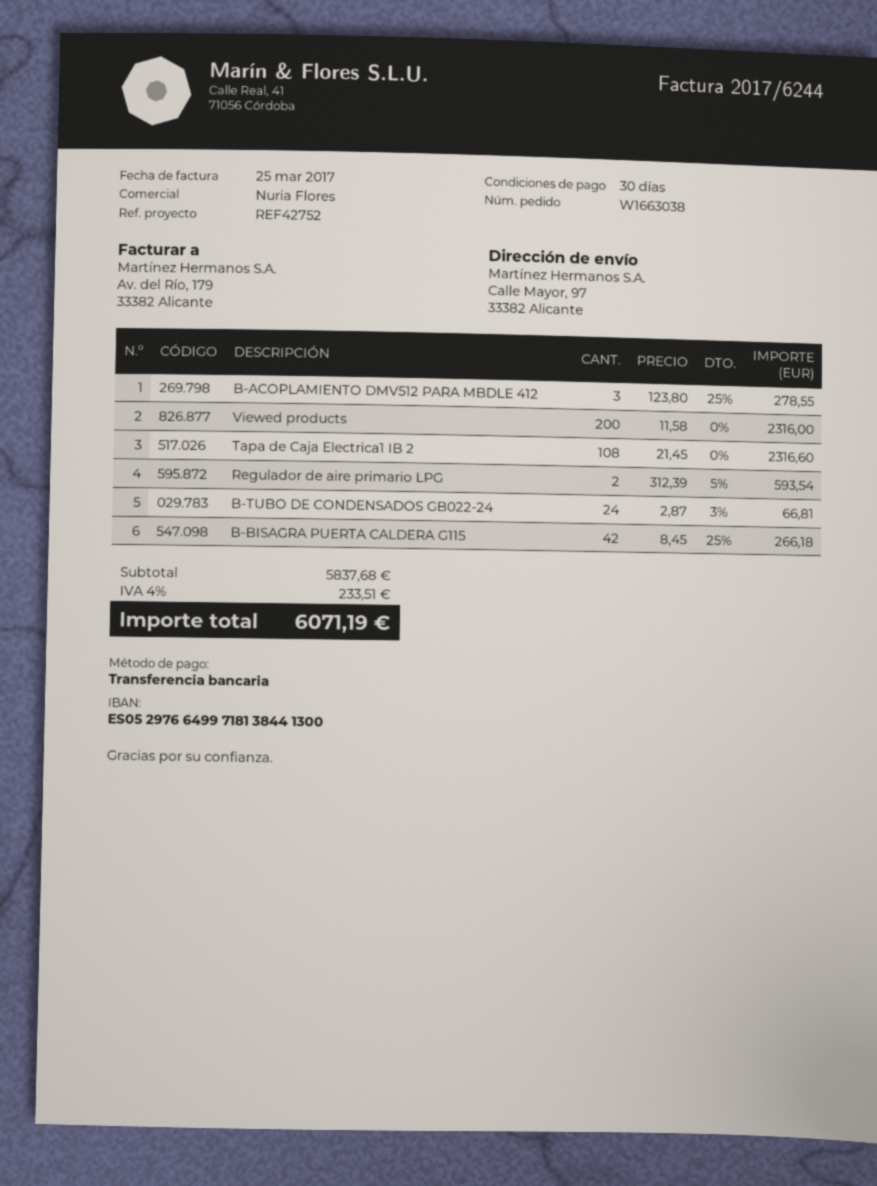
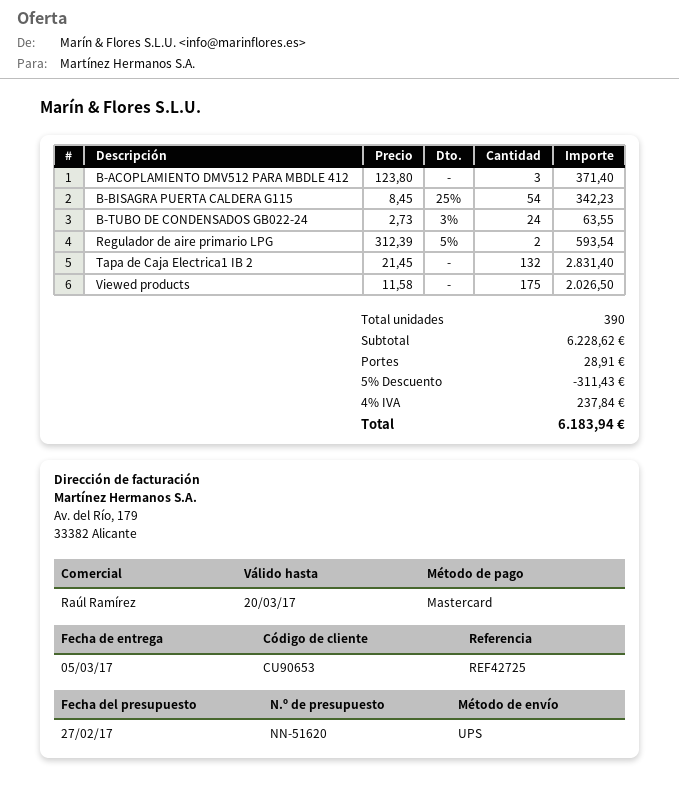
reference: REF42752 -> REF42725
sales rep: Nuria Flores -> Raúl Ramírez
payment method: bank transfer -> Mastercard
B-ACOPLAMIENTO DMV512 PARA MBDLE 412: 3 x 123.80 - 25% = 278.55 -> 3 x 123.80 = 371.40
Viewed products: 200 x 11.58 = 2316.00 -> 175 x 11.58 = 2026.50
Tapa de Caja Electrica1 IB 2: 108 x 21.45 = 2316.60 -> 132 x 21.45 = 2831.40
B-TUBO DE CONDENSADOS GB022-24: 24 x 2.87 - 3% = 66.81 -> 24 x 2.73 - 3% = 63.55
B-BISAGRA PUERTA CALDERA G115: 42 x 8.45 - 25% = 266.18 -> 54 x 8.45 - 25% = 342.23
subtotal: 5837.68 -> 6228.62
discount: none -> 5% = 311.43
shipping: none -> 28.91
tax: 4% = 233.51 -> 4% = 237.84
total: 6071.19 -> 6183.94

